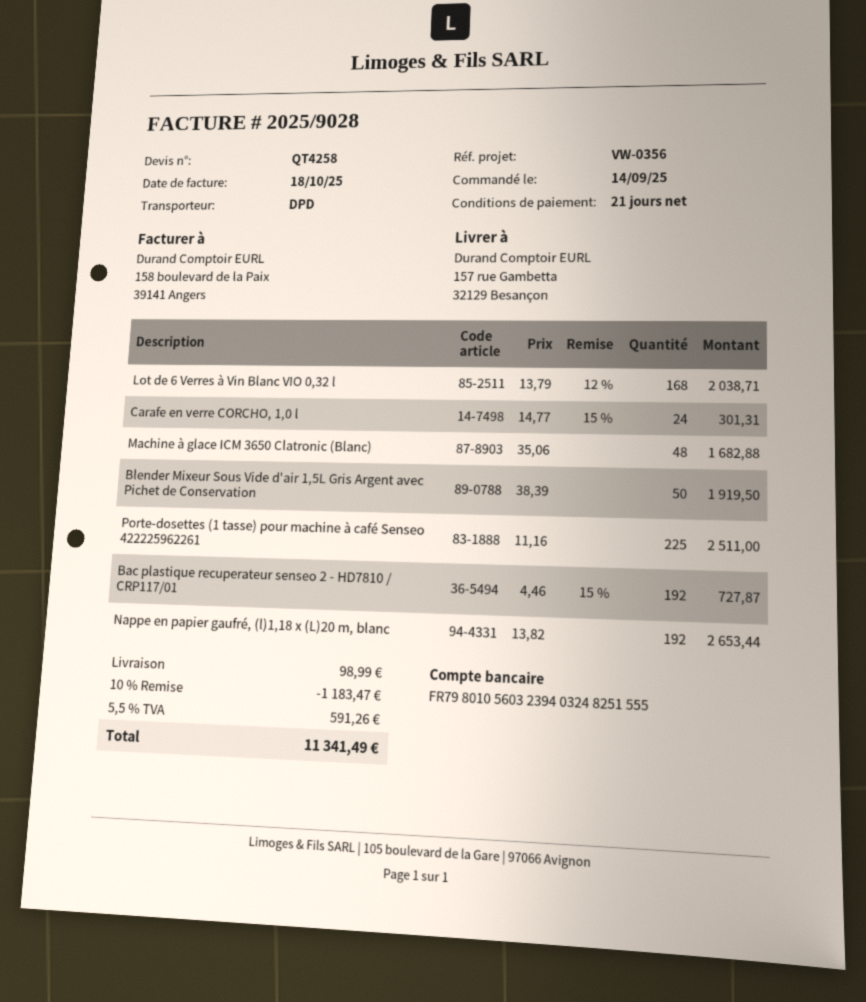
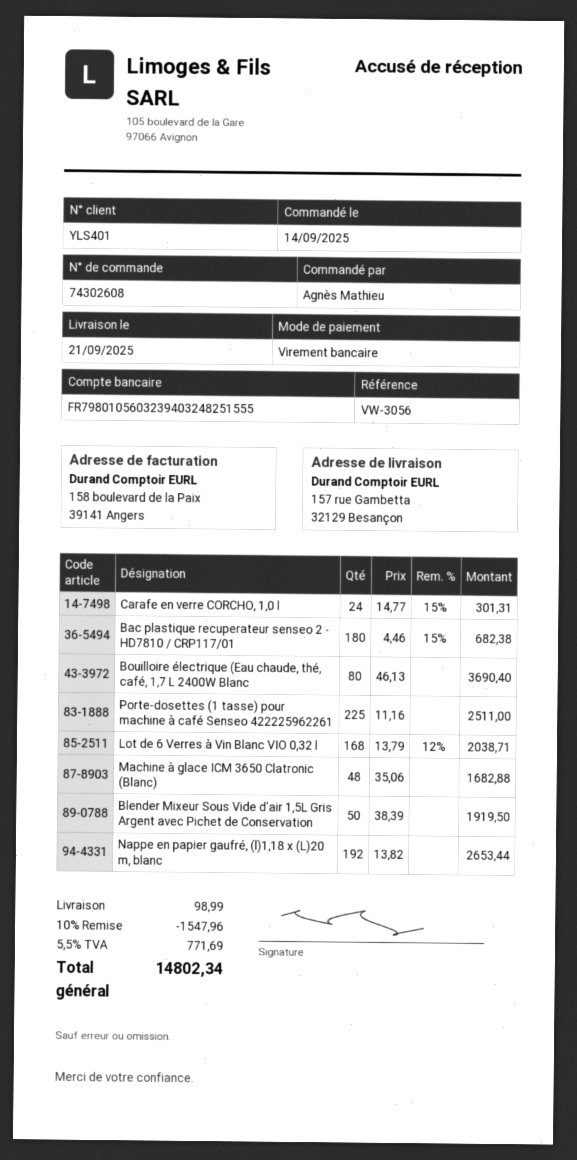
reference: VW-0356 -> VW-3056
Bac plastique recuperateur senseo 2 - HD7810 / CRP117/01: 192 x 4.46 - 15% = 727.87 -> 180 x 4.46 - 15% = 682.38
Bouilloire électrique (Eau chaude, thé, café, 1,7 L 2400W Blanc: none -> 80 x 46.13 = 3690.40
discount: 10% = 1183.47 -> 10% = 1547.96
tax: 5.5% = 591.26 -> 5.5% = 771.69
total: 11341.49 -> 14802.34

